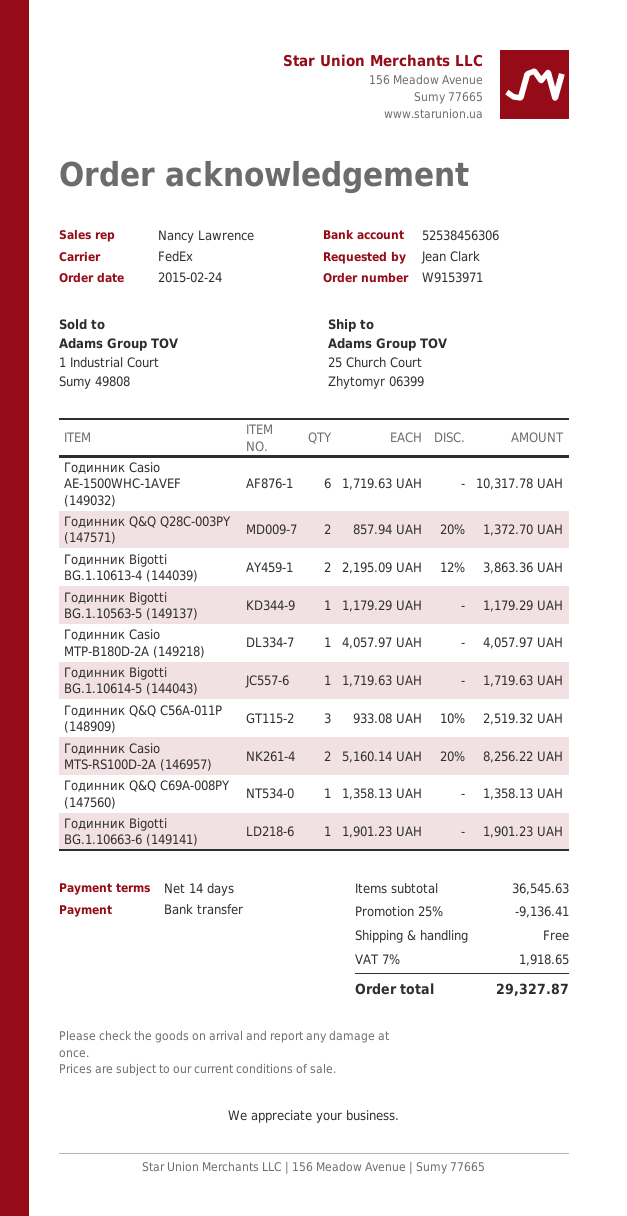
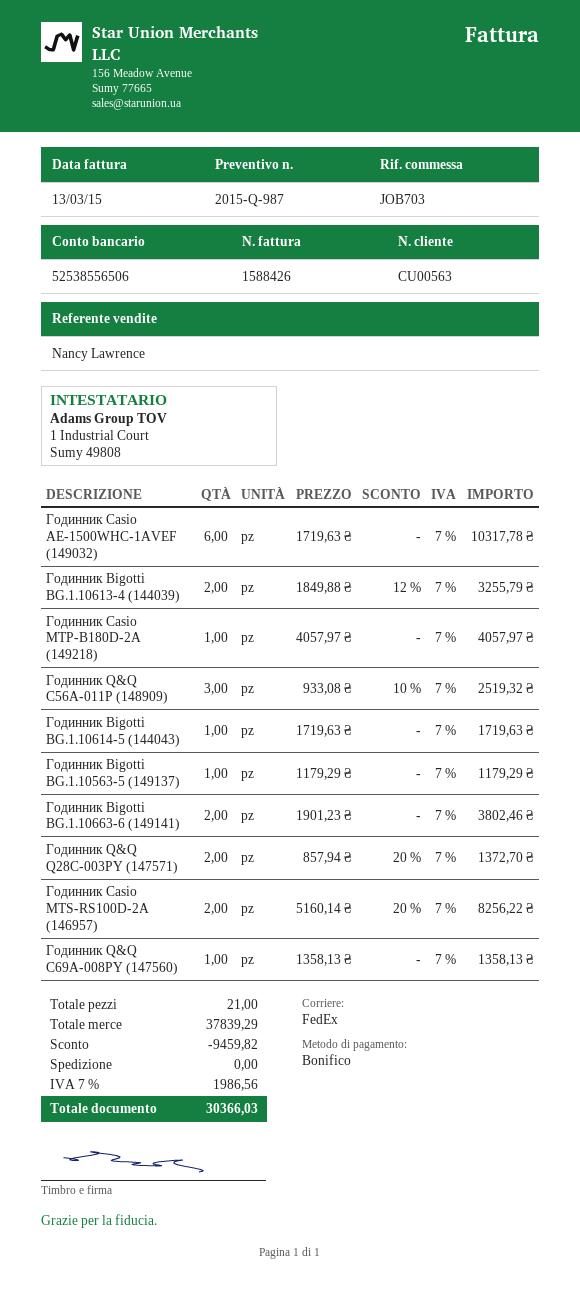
bank account: 52538456306 -> 52538556506
Годинник Bigotti BG.1.10613-4 (144039): 2 x 2195.09 - 12% = 3863.36 -> 2 x 1849.88 - 12% = 3255.79
Годинник Bigotti BG.1.10663-6 (149141): 1 x 1901.23 = 1901.23 -> 2 x 1901.23 = 3802.46
subtotal: 36545.63 -> 37839.29
discount: 9136.41 -> 9459.82
tax: 7% = 1918.65 -> 7% = 1986.56
total: 29327.87 -> 30366.03

